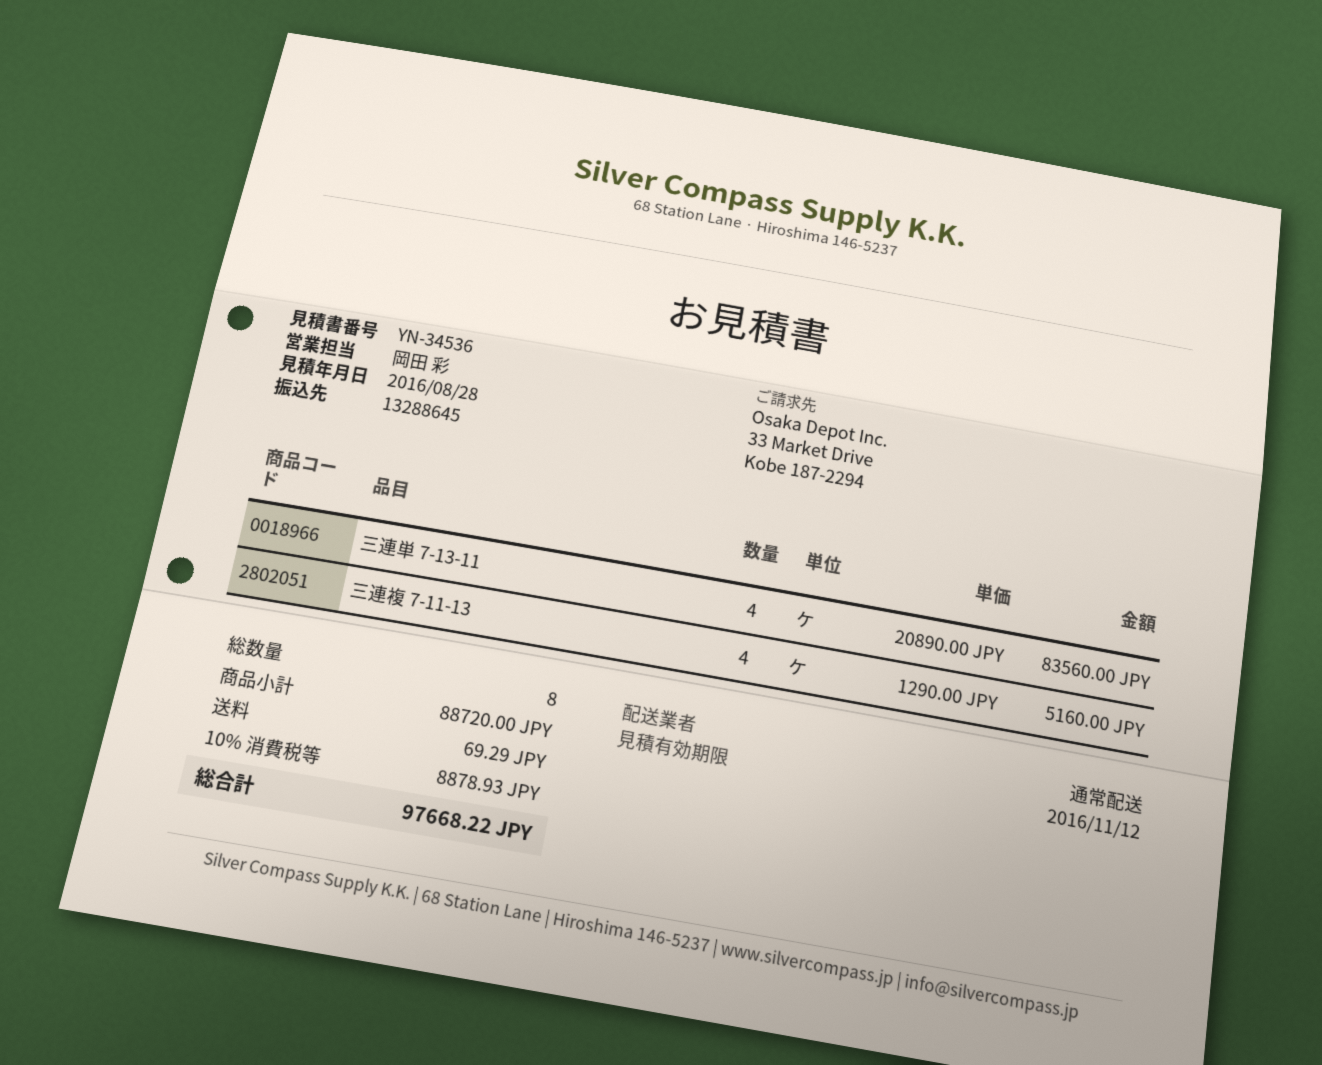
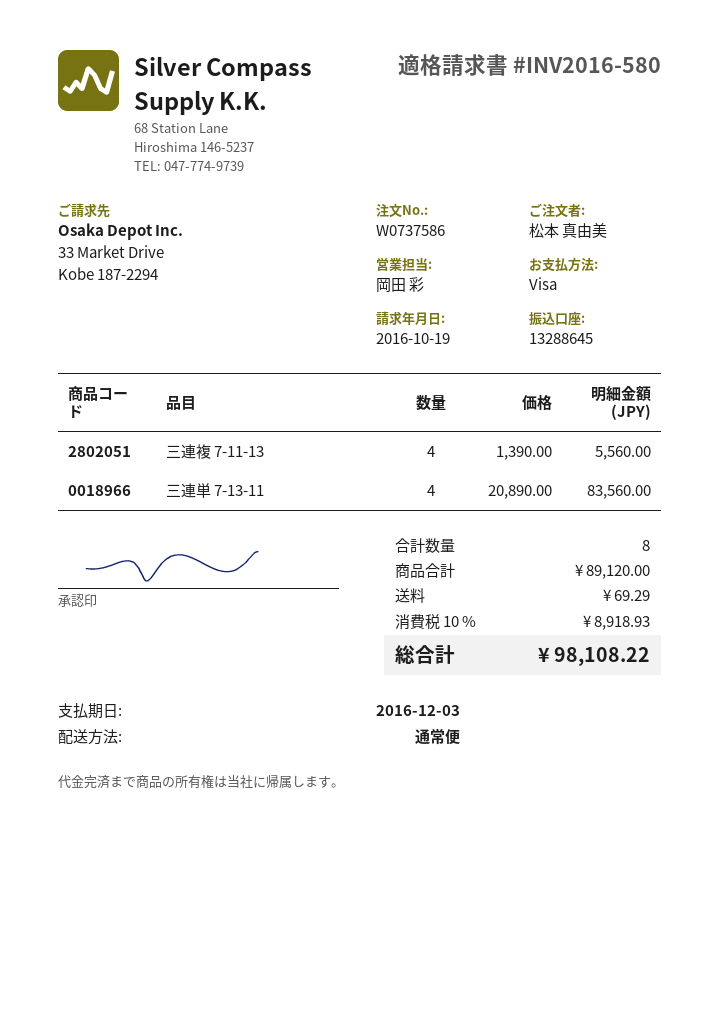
三連複 7-11-13: 4 x 1290.00 = 5160.00 -> 4 x 1390.00 = 5560.00
subtotal: 88720.00 -> 89120.00
tax: 10% = 8878.93 -> 10% = 8918.93
total: 97668.22 -> 98108.22

